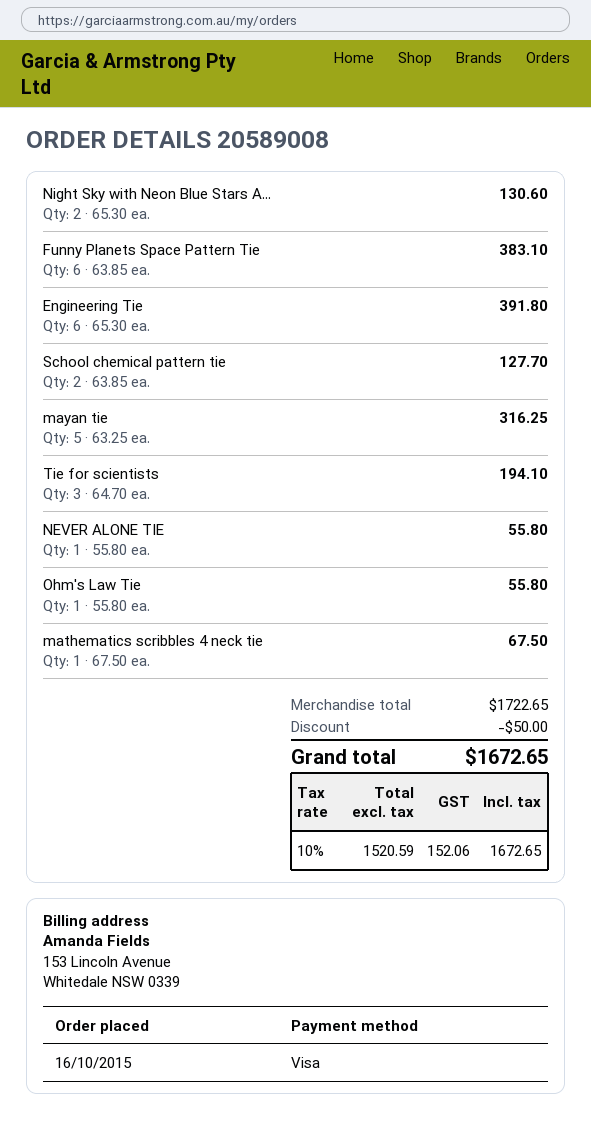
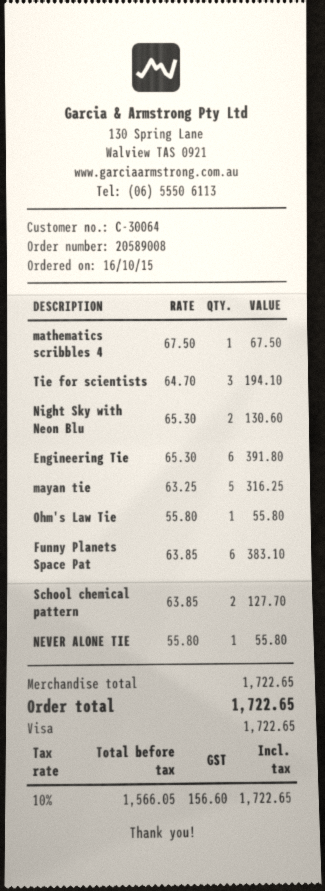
discount: 50.00 -> none
net: 1520.59 -> 1566.05
tax: 10% = 152.06 -> 10% = 156.60
total: 1672.65 -> 1722.65

